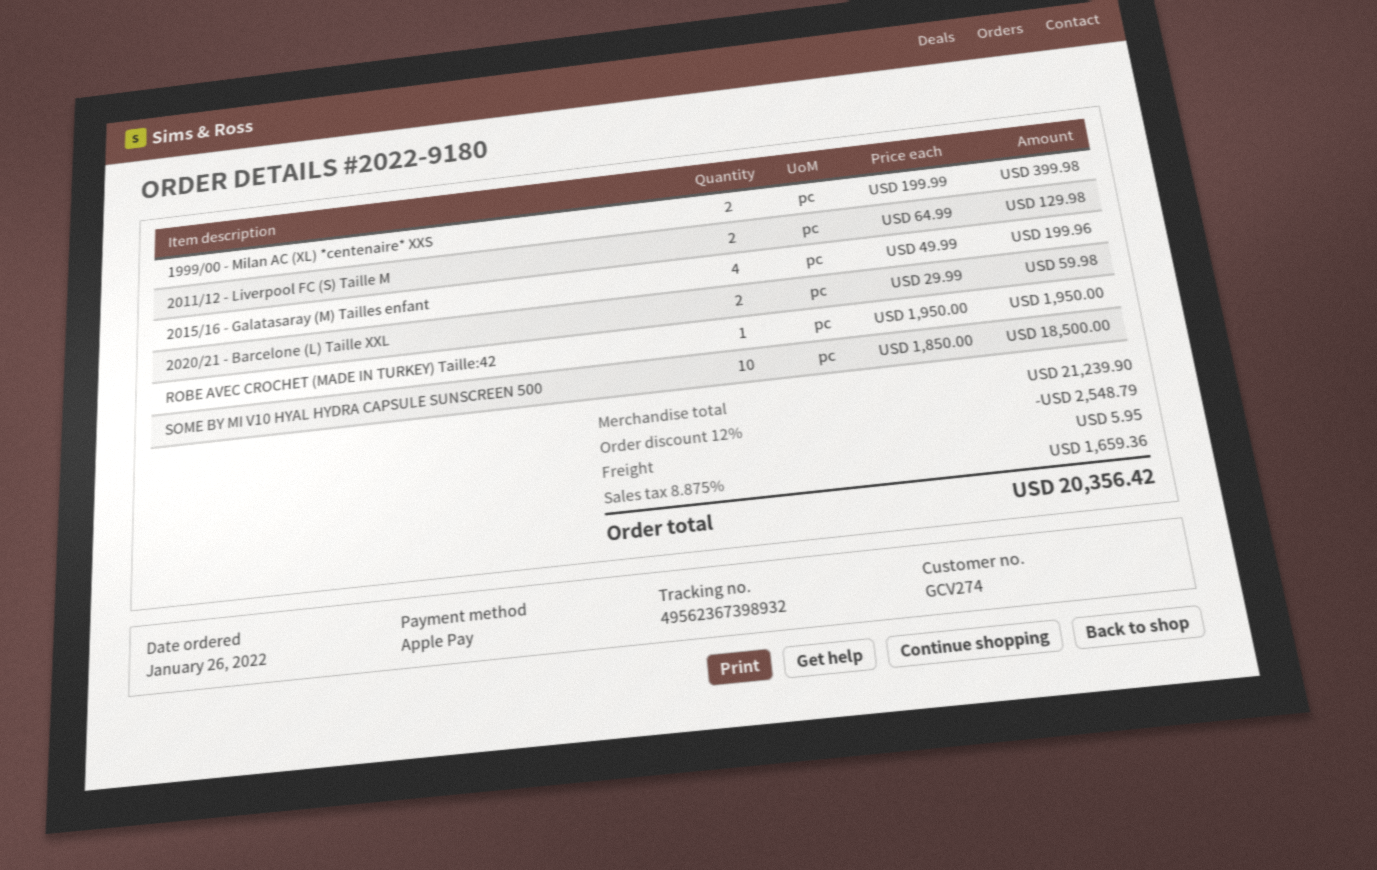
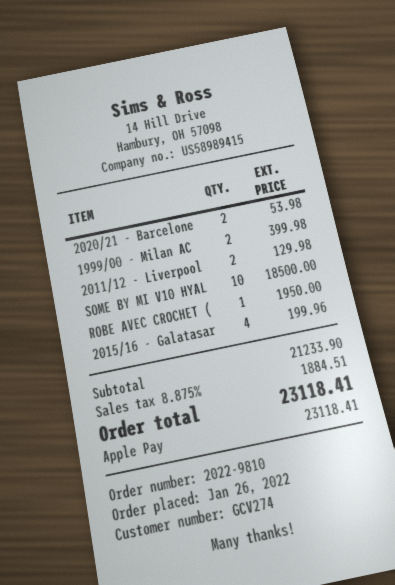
order number: 2022-9180 -> 2022-9810
2020/21 - Barcelone (L) Taille XXL: 2 for 59.98 -> 2 for 53.98
subtotal: 21239.90 -> 21233.90
discount: 12% = 2548.79 -> none
shipping: 5.95 -> none
tax: 8.875% = 1659.36 -> 8.875% = 1884.51
total: 20356.42 -> 23118.41

